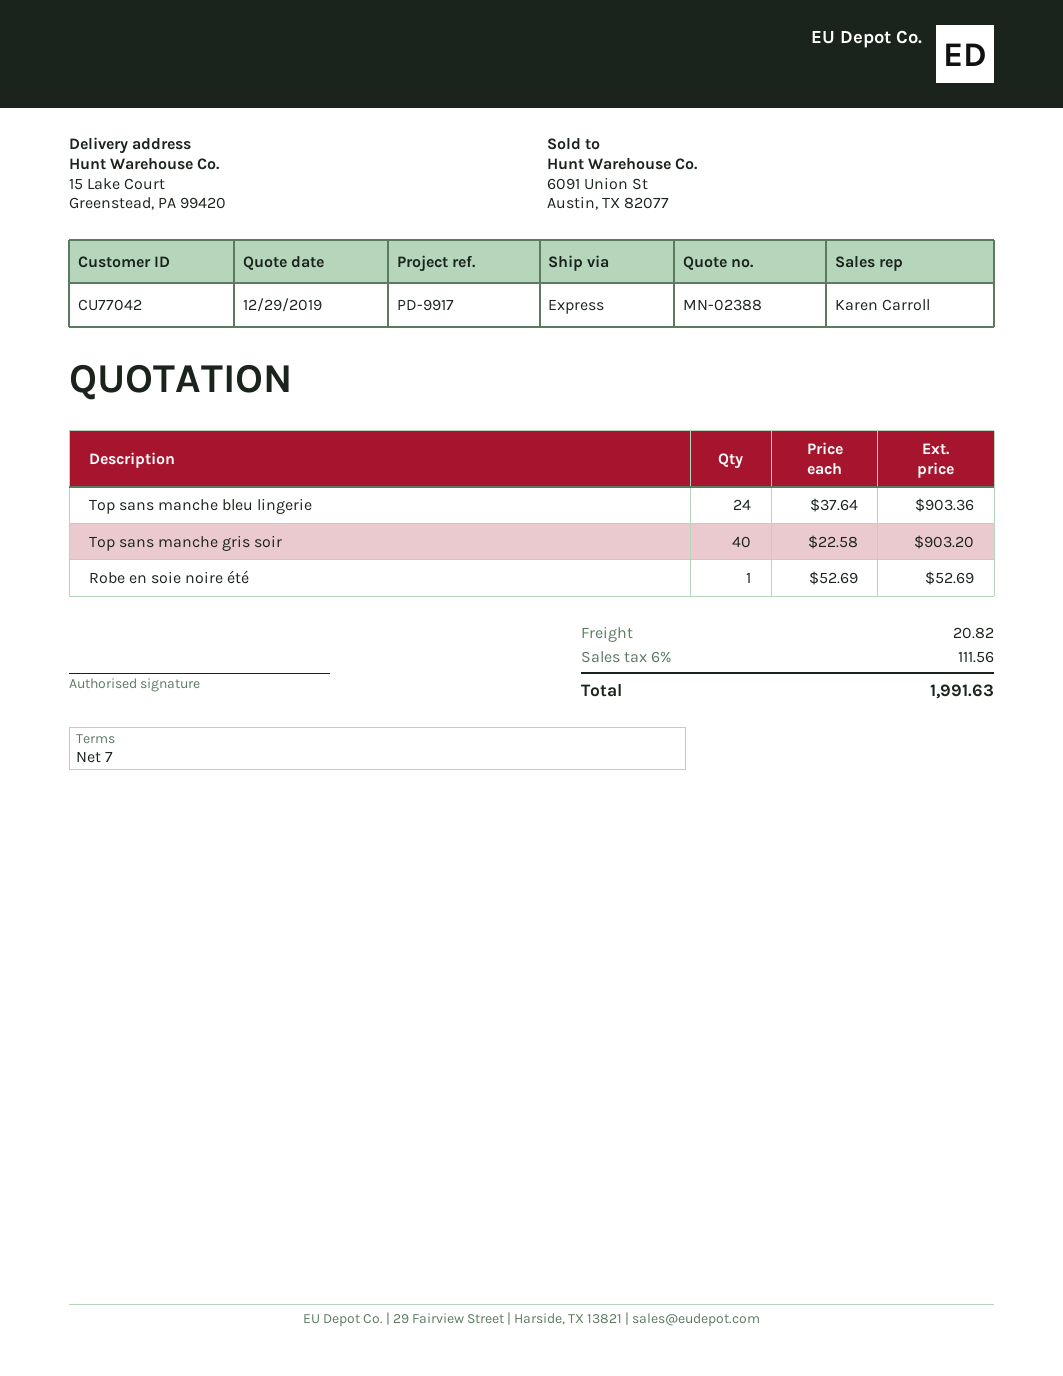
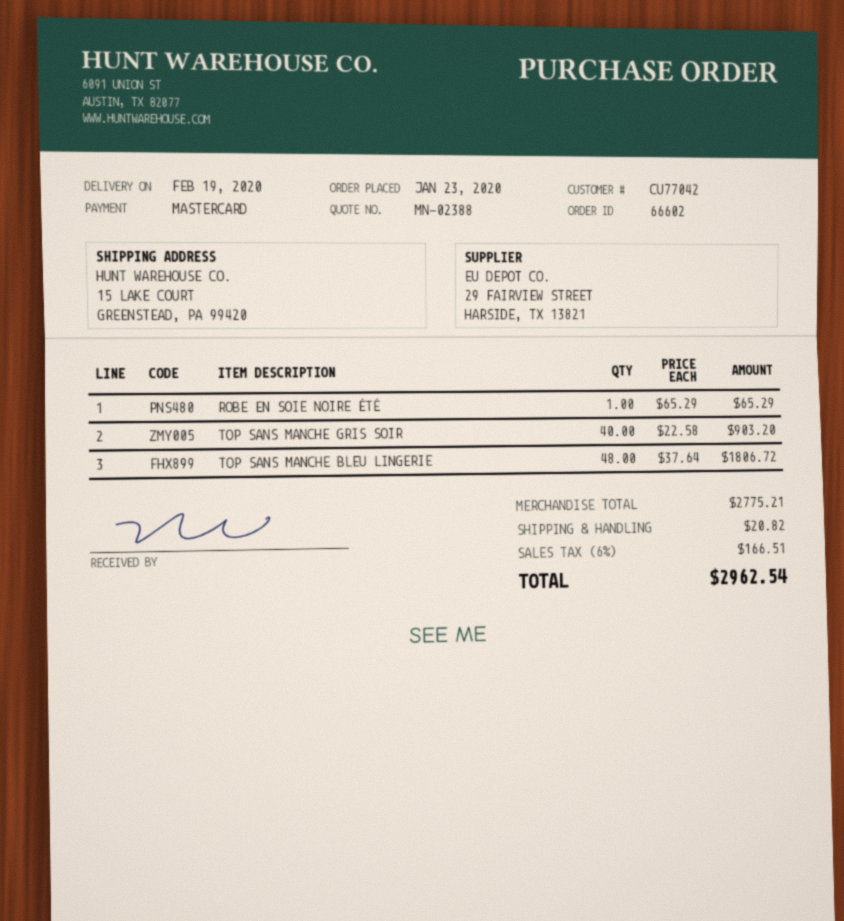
Top sans manche bleu lingerie: 24 x 37.64 = 903.36 -> 48 x 37.64 = 1806.72
Robe en soie noire été: 1 x 52.69 = 52.69 -> 1 x 65.29 = 65.29
tax: 6% = 111.56 -> 6% = 166.51
total: 1991.63 -> 2962.54

